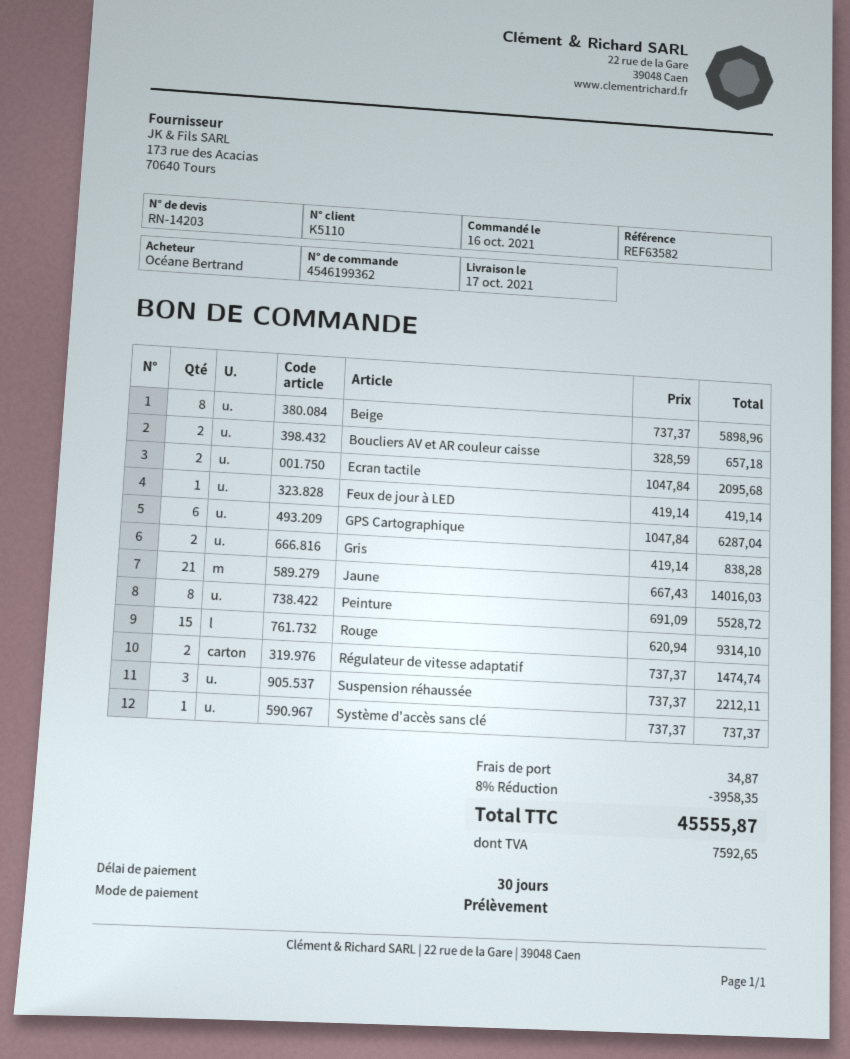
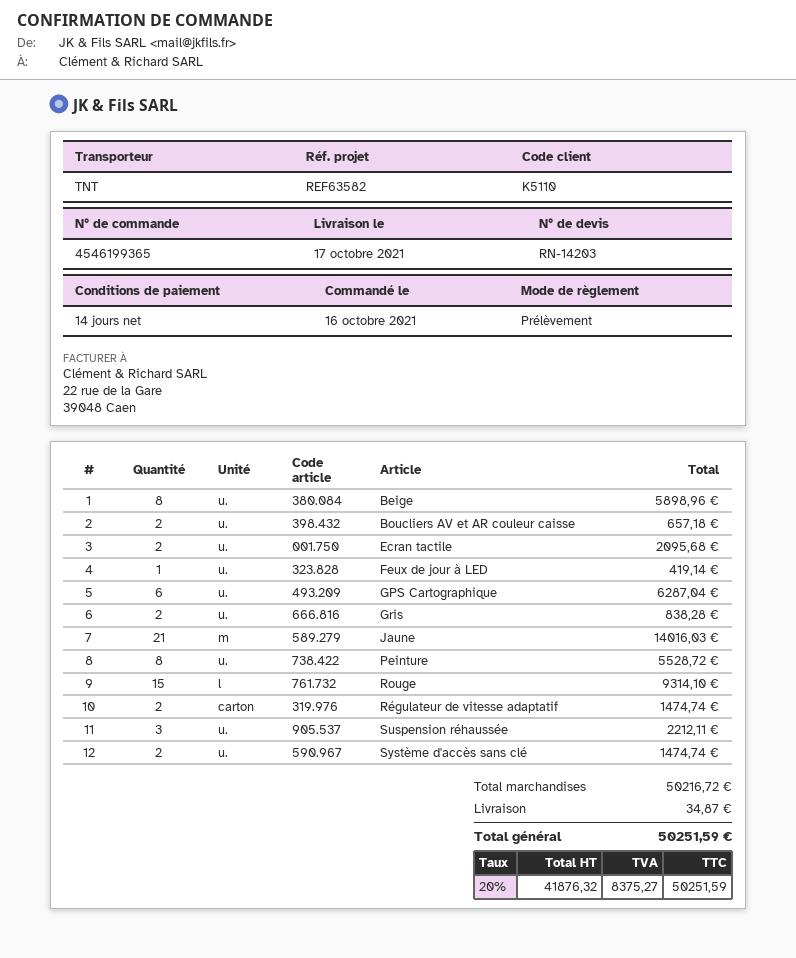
order number: 4546199362 -> 4546199365
payment terms: 30 days -> 14 days
Système d'accès sans clé: 1 for 737.37 -> 2 for 1474.74
discount: 8% = 3958.35 -> none
tax: 7592.65 -> 8375.27
total: 45555.87 -> 50251.59

